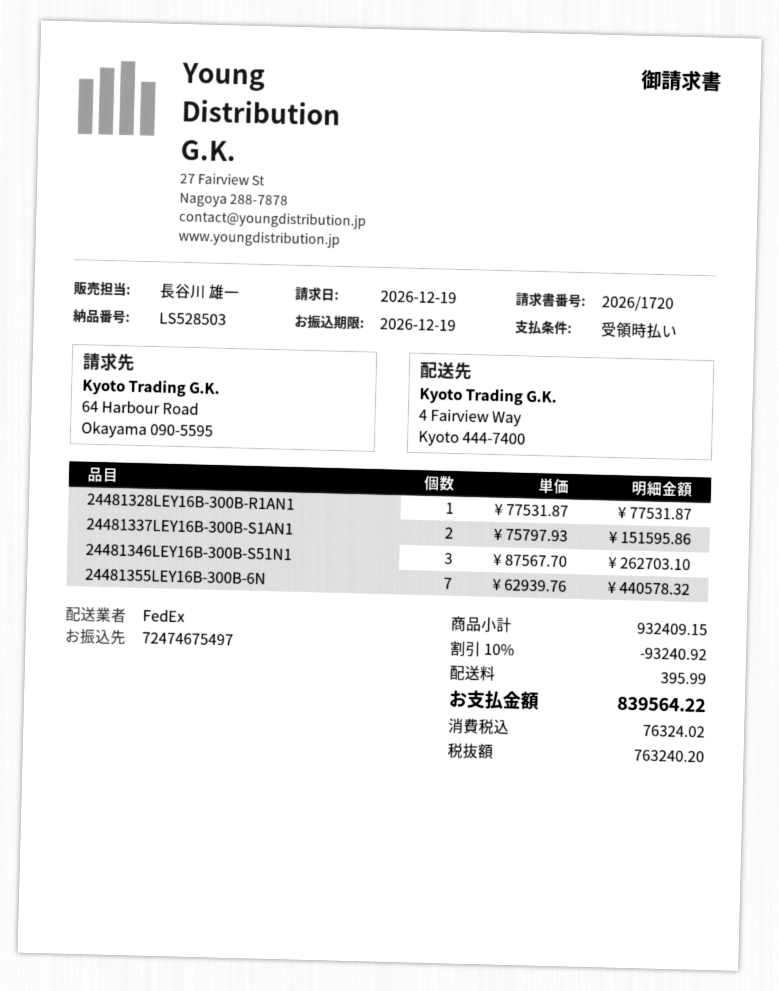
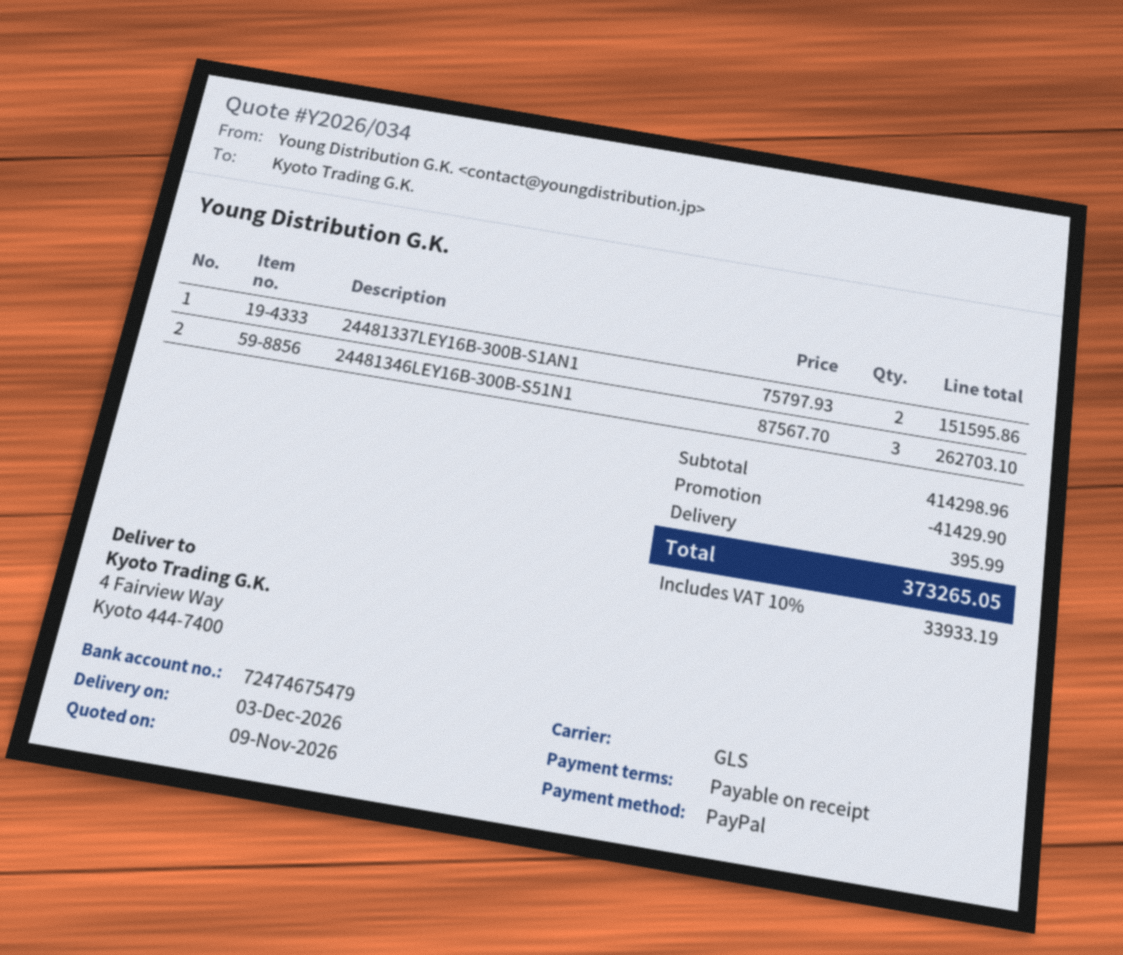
bank account: 72474675497 -> 72474675479
shipping method: FedEx -> GLS
24481328LEY16B-300B-R1AN1: 1 x 77531.87 = 77531.87 -> none
24481355LEY16B-300B-6N: 7 x 62939.76 = 440578.32 -> none
subtotal: 932409.15 -> 414298.96
discount: 93240.92 -> 41429.90
tax: 76324.02 -> 33933.19
total: 839564.22 -> 373265.05

